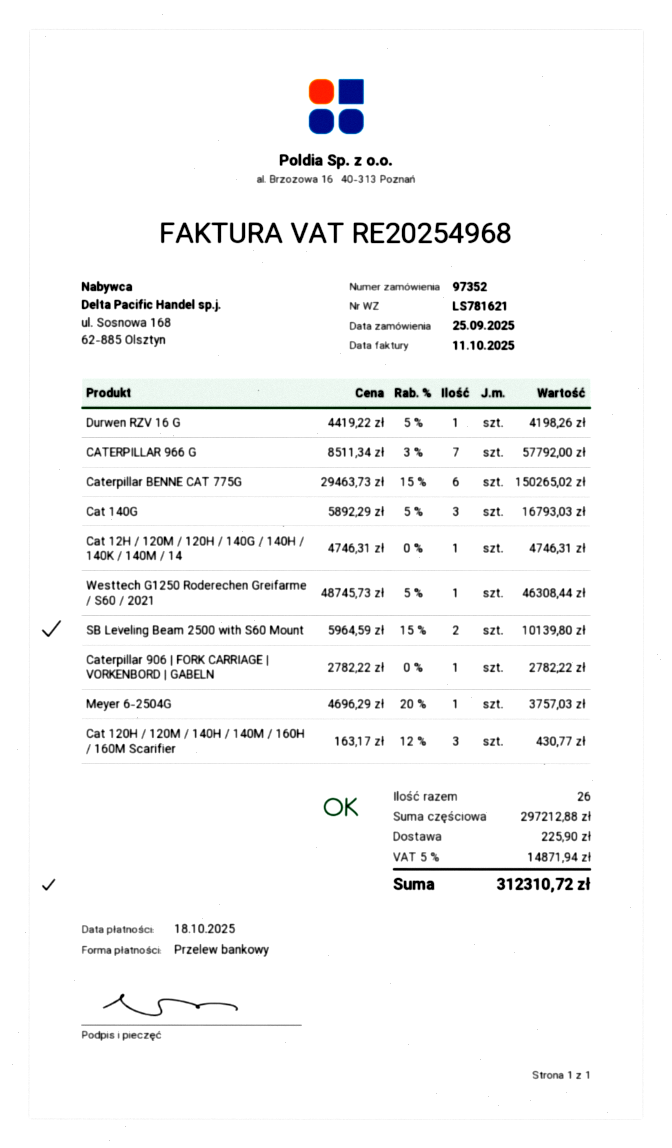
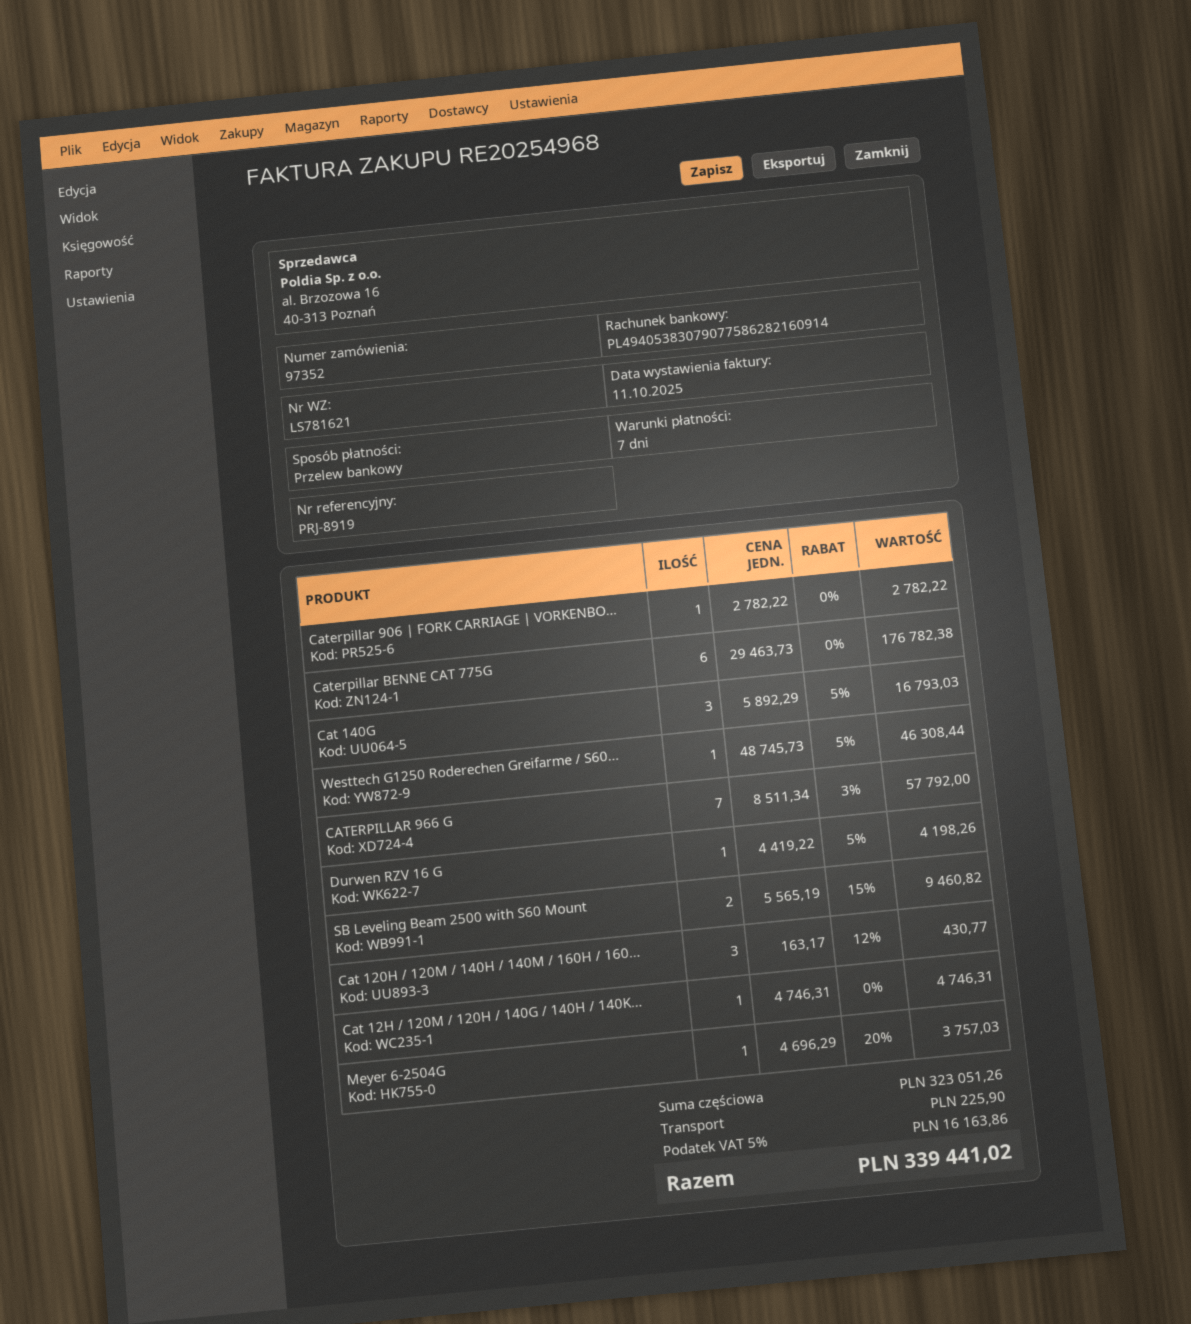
Caterpillar BENNE CAT 775G: 6 x 29463.73 - 15% = 150265.02 -> 6 x 29463.73 = 176782.38
SB Leveling Beam 2500 with S60 Mount: 2 x 5964.59 - 15% = 10139.80 -> 2 x 5565.19 - 15% = 9460.82
subtotal: 297212.88 -> 323051.26
tax: 5% = 14871.94 -> 5% = 16163.86
total: 312310.72 -> 339441.02

